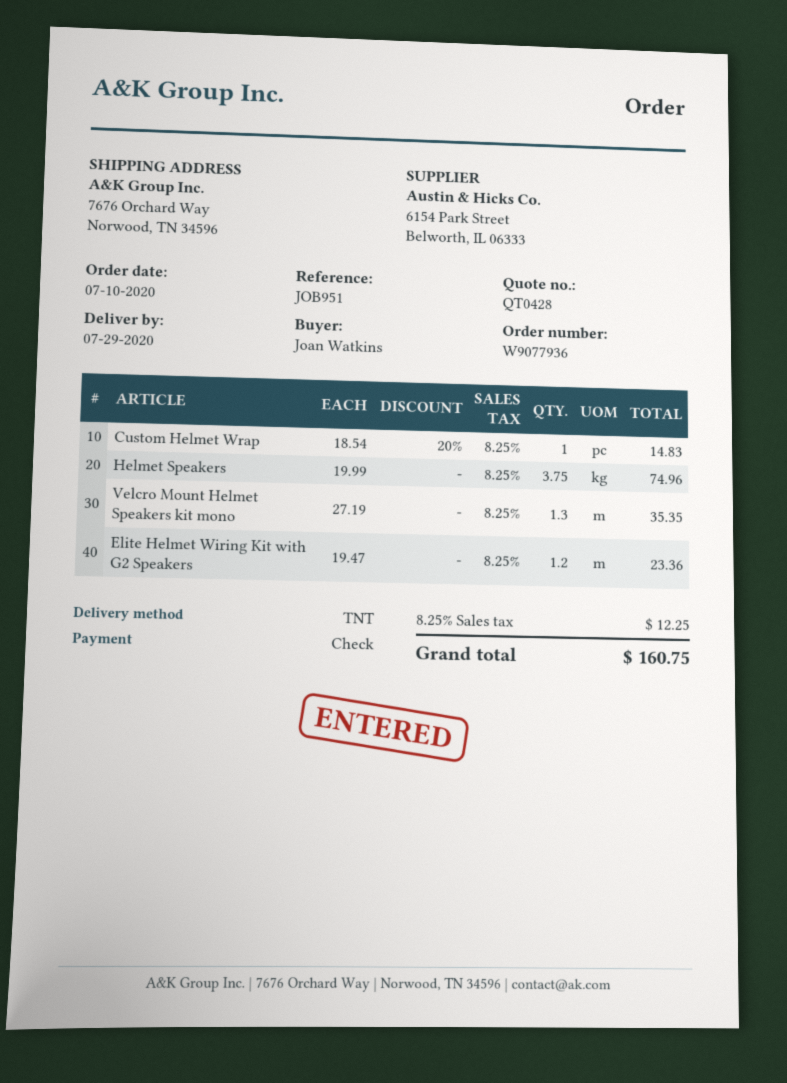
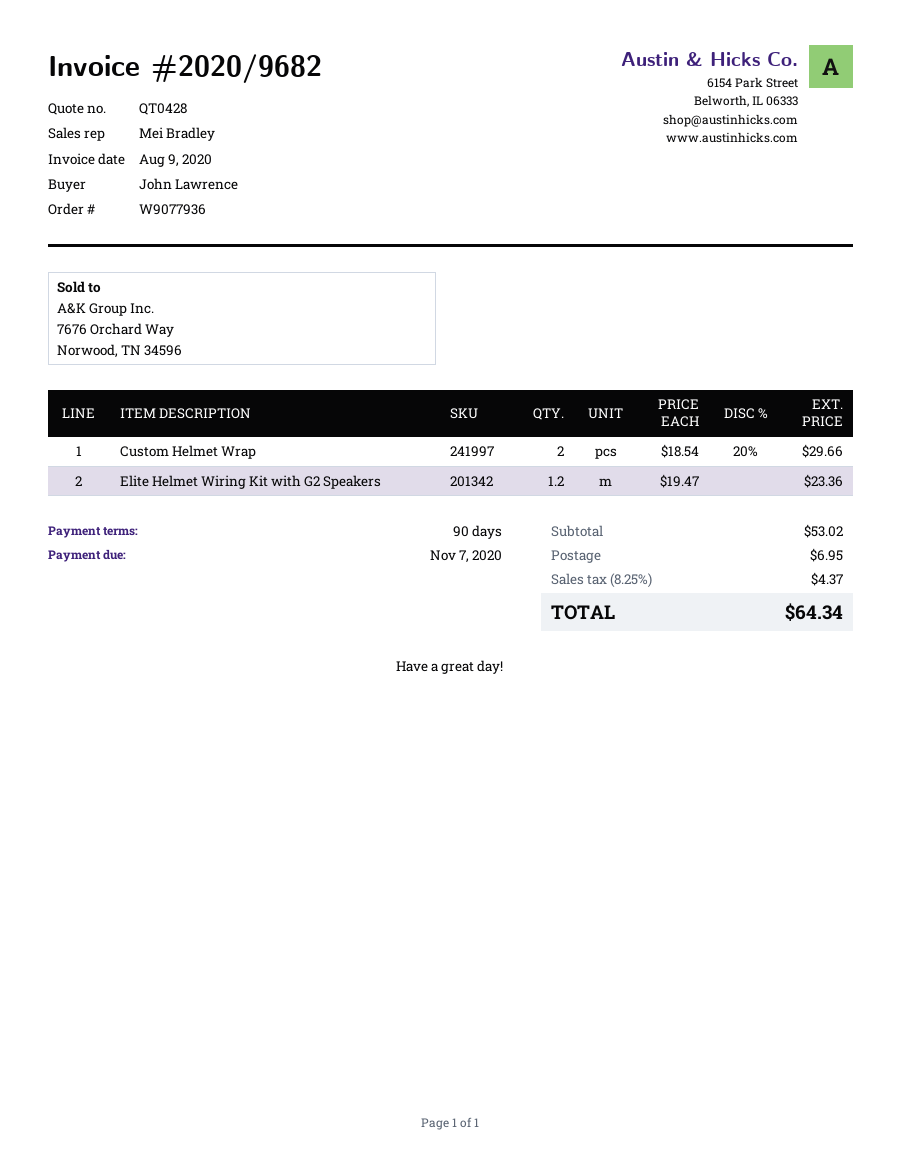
ordered by: Joan Watkins -> John Lawrence
Custom Helmet Wrap: 1 x 18.54 - 20% = 14.83 -> 2 x 18.54 - 20% = 29.66
Helmet Speakers: 3.75 x 19.99 = 74.96 -> none
Velcro Mount Helmet Speakers kit mono: 1.3 x 27.19 = 35.35 -> none
shipping: none -> 6.95
tax: 8.25% = 12.25 -> 8.25% = 4.37
total: 160.75 -> 64.34

